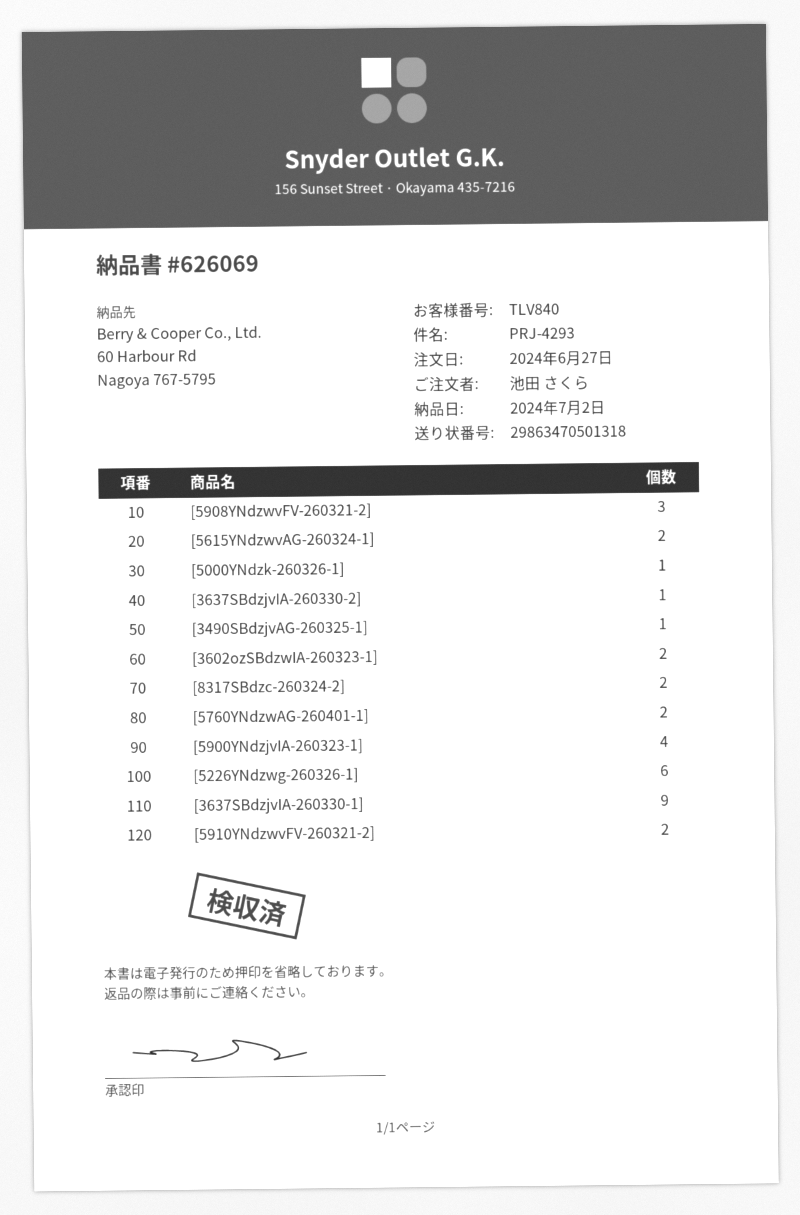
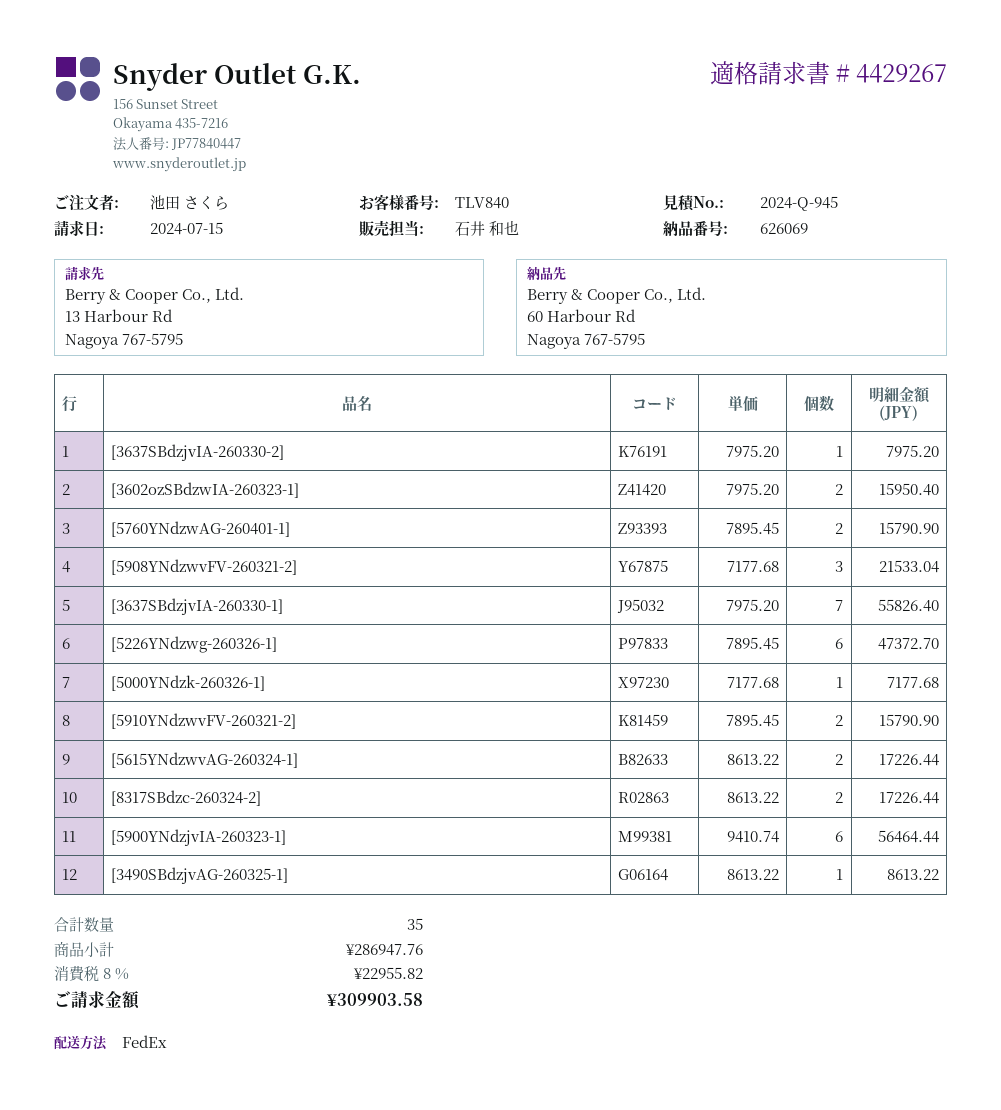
[5900YNdzjvIA-260323-1]: 4 -> 6
[3637SBdzjvIA-260330-1]: 9 -> 7

